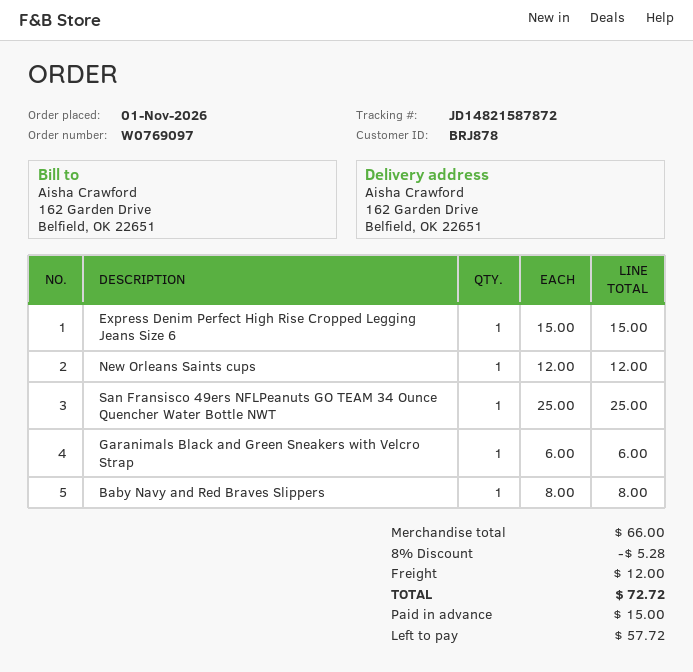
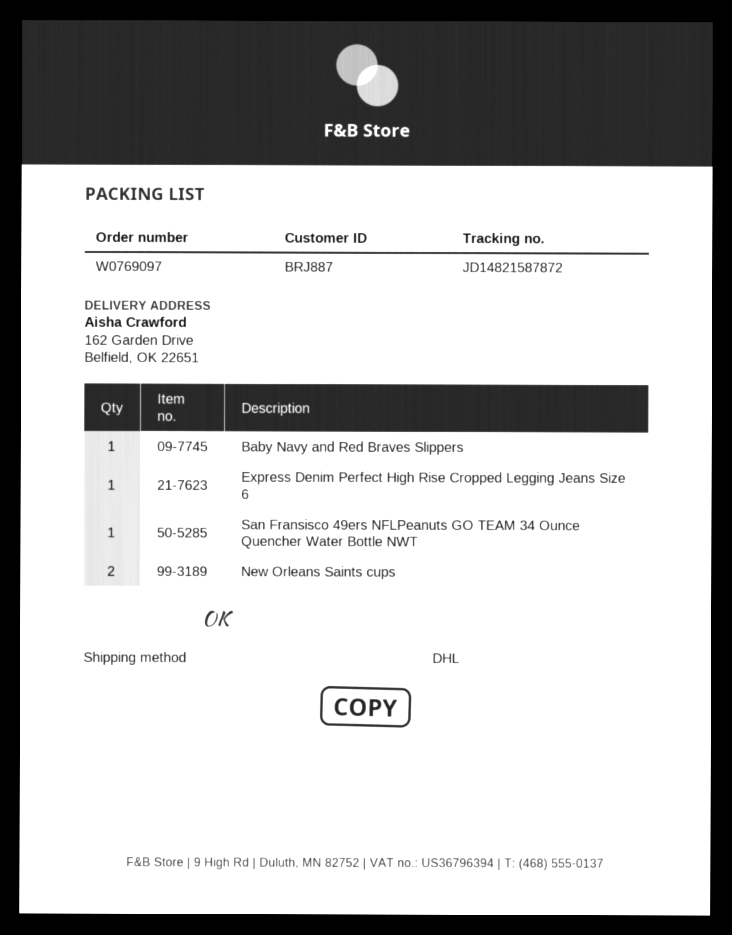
customer number: BRJ878 -> BRJ887
New Orleans Saints cups: 1 -> 2
Garanimals Black and Green Sneakers with Velcro Strap: 1 -> none

